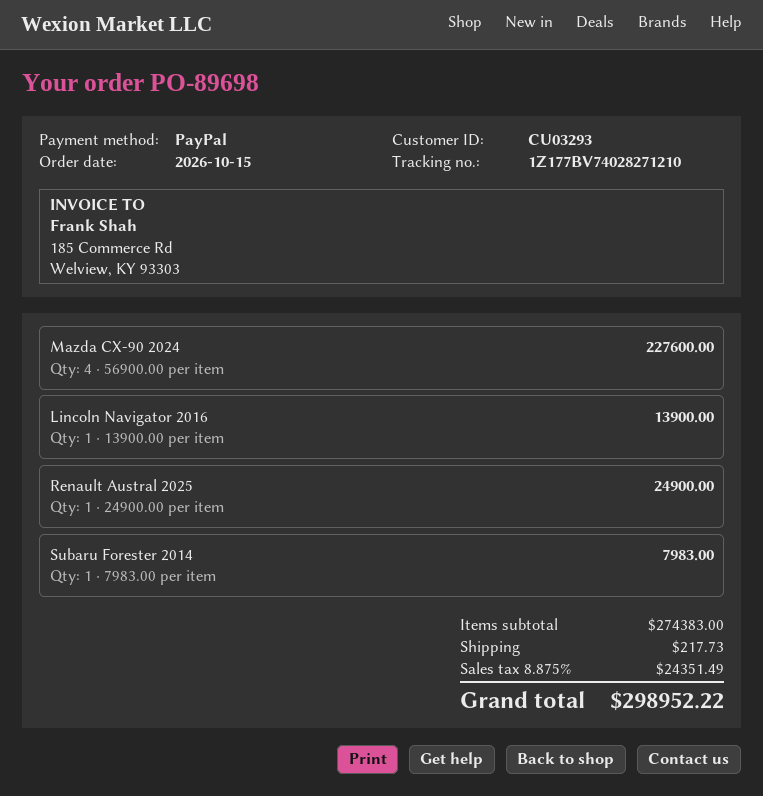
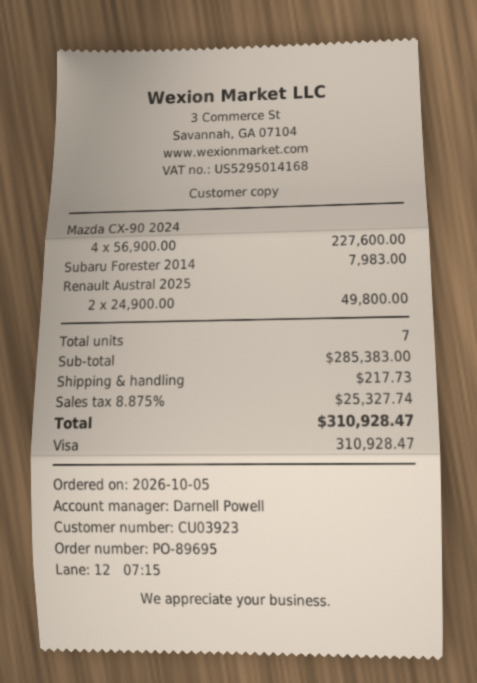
order number: PO-89698 -> PO-89695
order date: 2026-10-15 -> 2026-10-05
customer number: CU03293 -> CU03923
payment method: PayPal -> Visa
Lincoln Navigator 2016: 1 x 13900.00 = 13900.00 -> none
Renault Austral 2025: 1 x 24900.00 = 24900.00 -> 2 x 24900.00 = 49800.00
subtotal: 274383.00 -> 285383.00
tax: 8.875% = 24351.49 -> 8.875% = 25327.74
total: 298952.22 -> 310928.47

